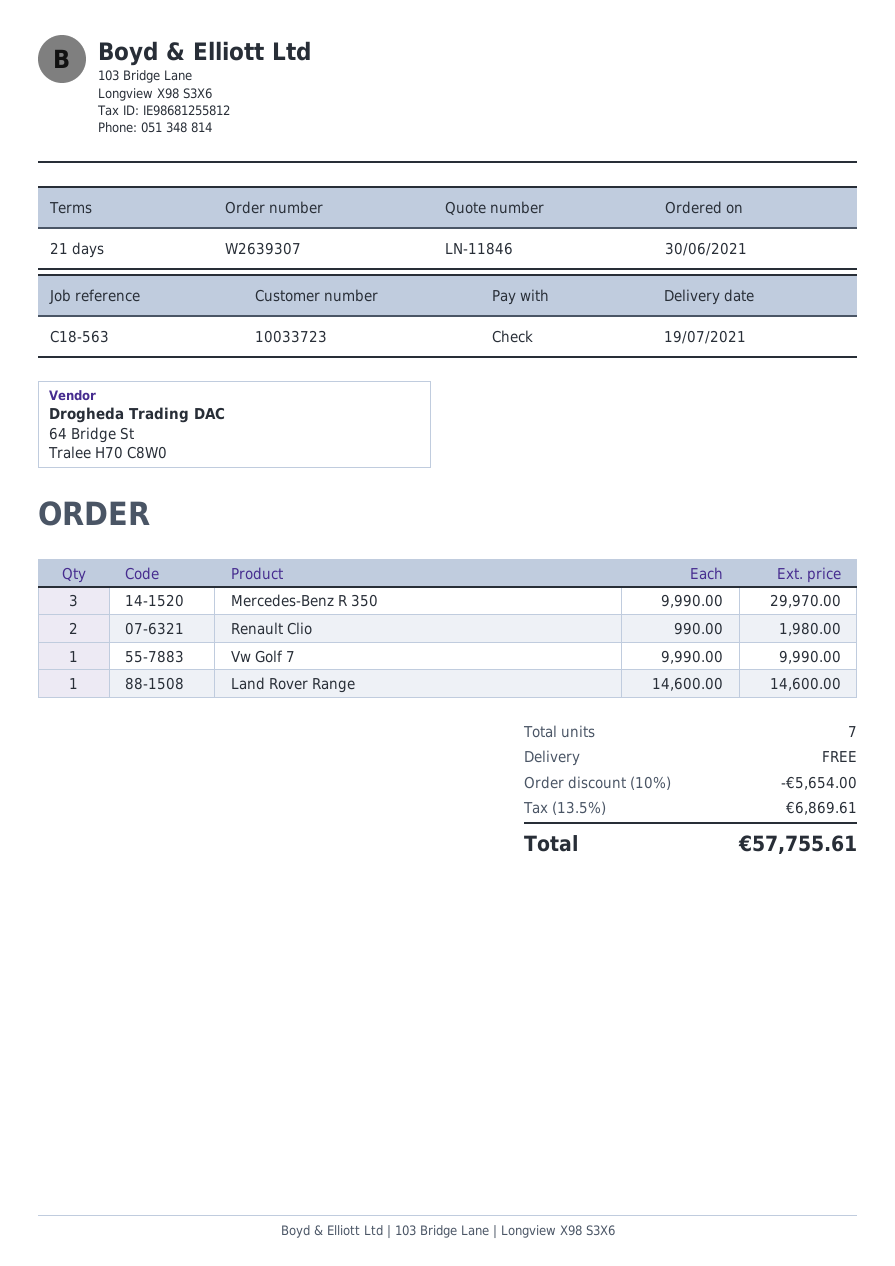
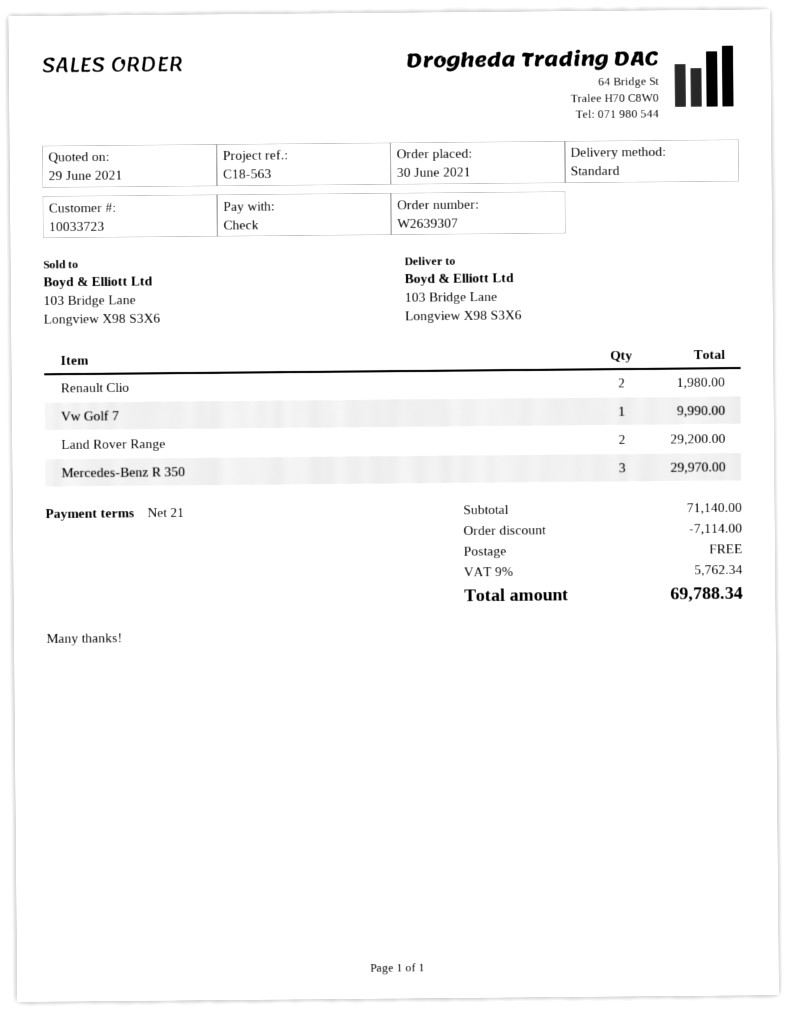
Land Rover Range: 1 for 14600.00 -> 2 for 29200.00
discount: 5654.00 -> 7114.00
tax: 13.5% = 6869.61 -> 9% = 5762.34
total: 57755.61 -> 69788.34

